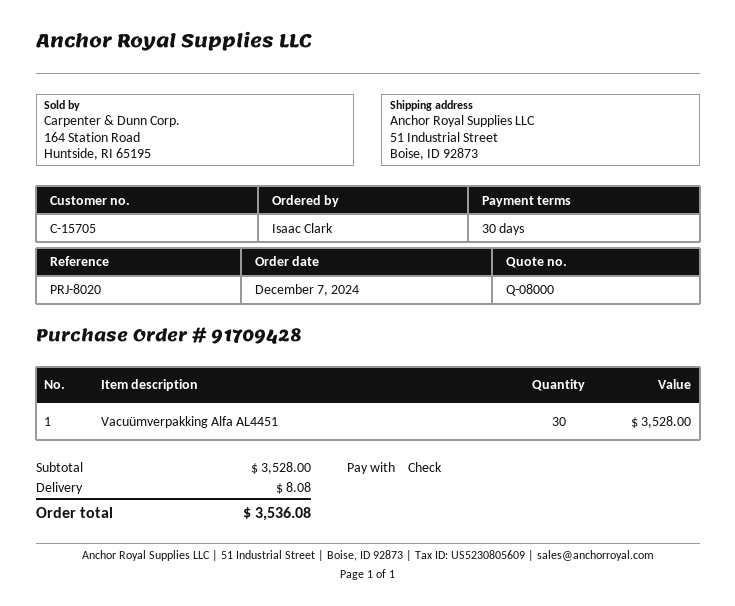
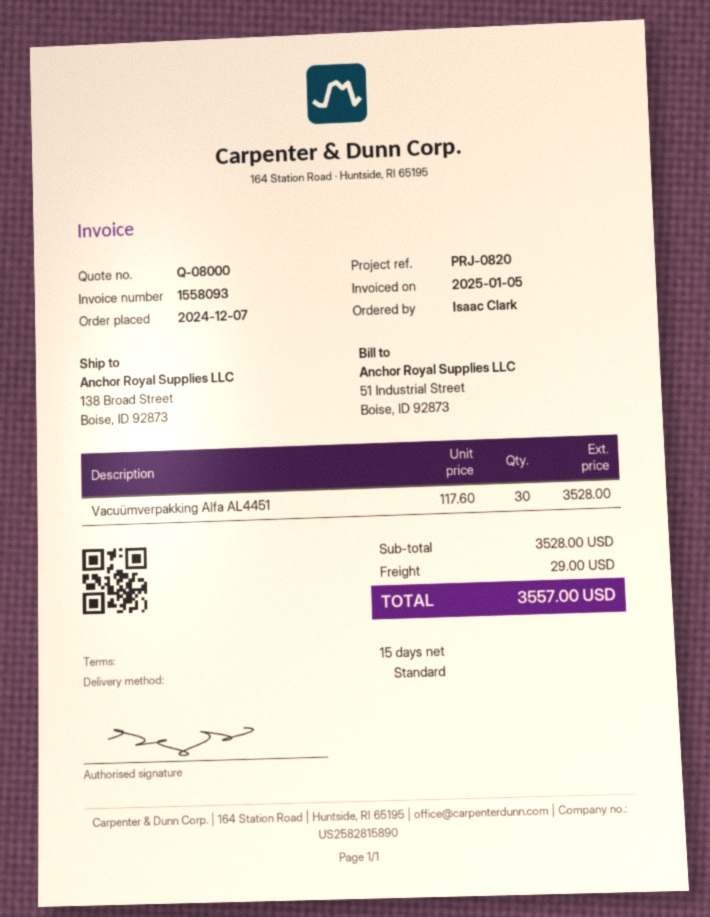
payment terms: 30 days -> 15 days
reference: PRJ-8020 -> PRJ-0820
ship to: 51 Industrial Street, Boise, ID 92873 -> 138 Broad Street, Boise, ID 92873
shipping: 8.08 -> 29.00
total: 3536.08 -> 3557.00

